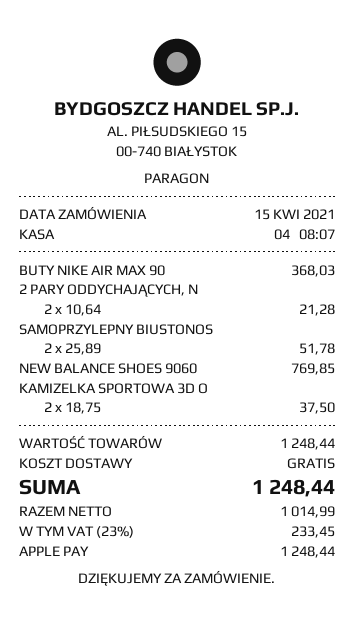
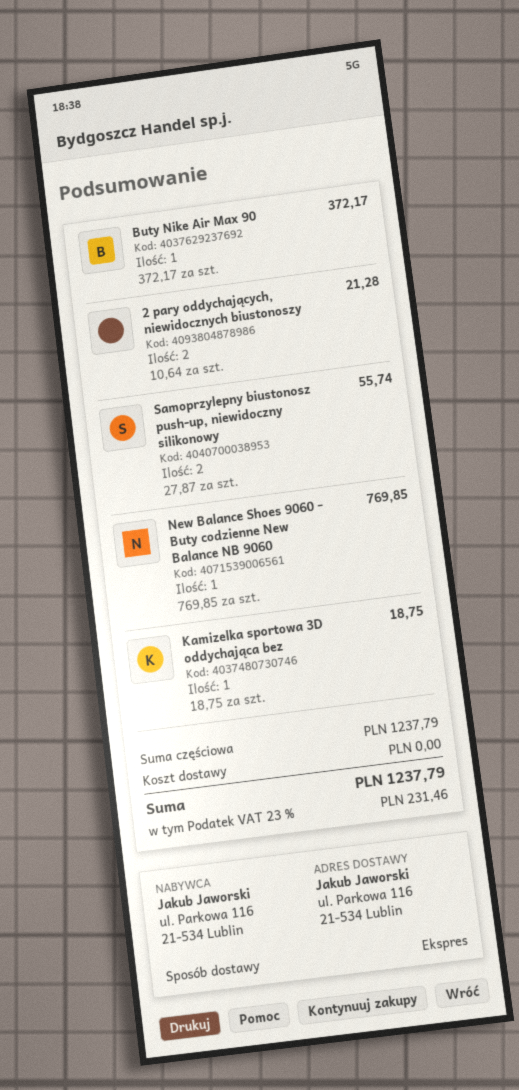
BUTY NIKE AIR MAX 90: 1 x 368.03 = 368.03 -> 1 x 372.17 = 372.17
SAMOPRZYLEPNY BIUSTONOS: 2 x 25.89 = 51.78 -> 2 x 27.87 = 55.74
KAMIZELKA SPORTOWA 3D O: 2 x 18.75 = 37.50 -> 1 x 18.75 = 18.75
subtotal: 1248.44 -> 1237.79
tax: 23% = 233.45 -> 23% = 231.46
total: 1248.44 -> 1237.79

